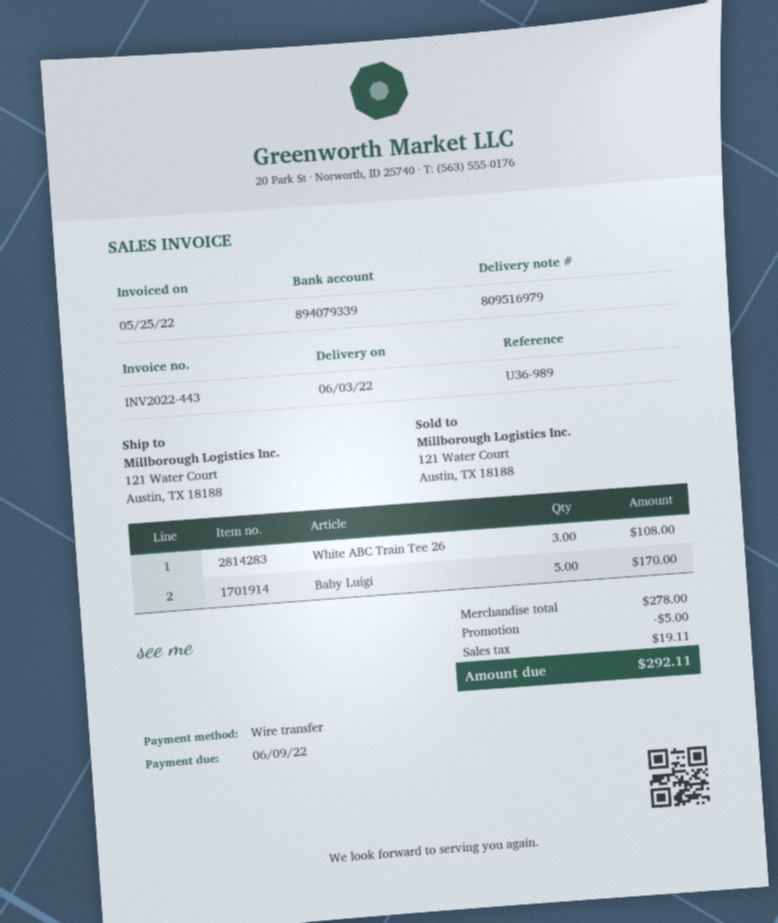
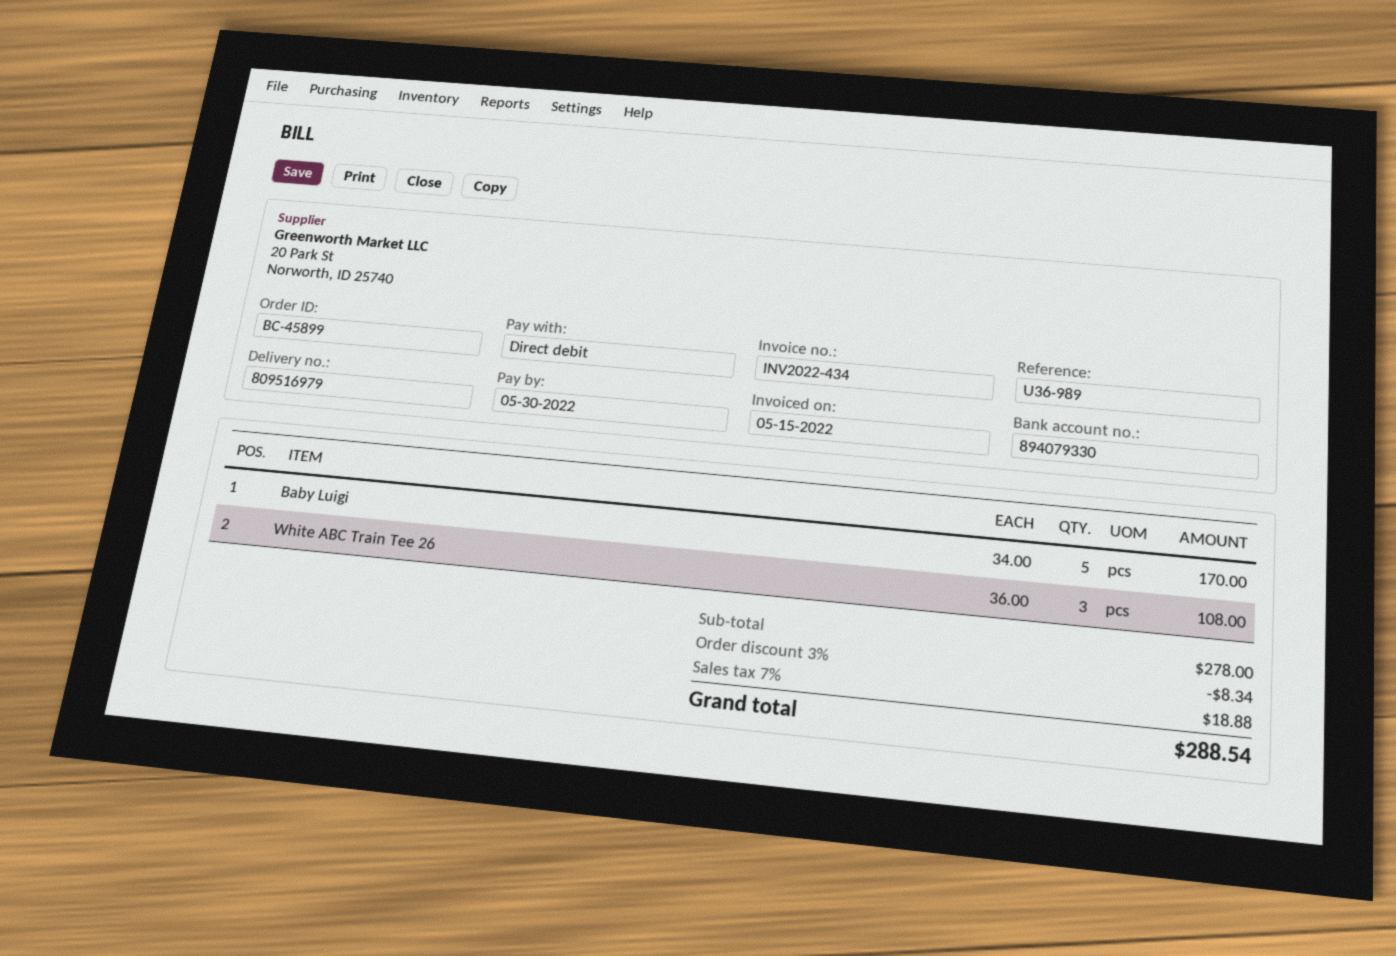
invoice number: INV2022-443 -> INV2022-434
invoice date: 2022-05-25 -> 2022-05-15
due date: 2022-06-09 -> 2022-05-30
payment method: bank transfer -> direct debit
bank account: 894079339 -> 894079330
discount: 5.00 -> 8.34
tax: 19.11 -> 18.88
total: 292.11 -> 288.54

